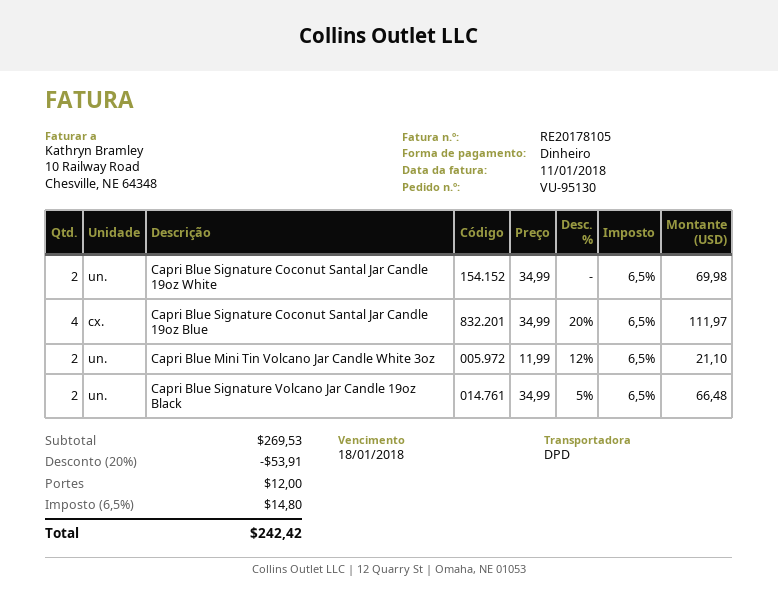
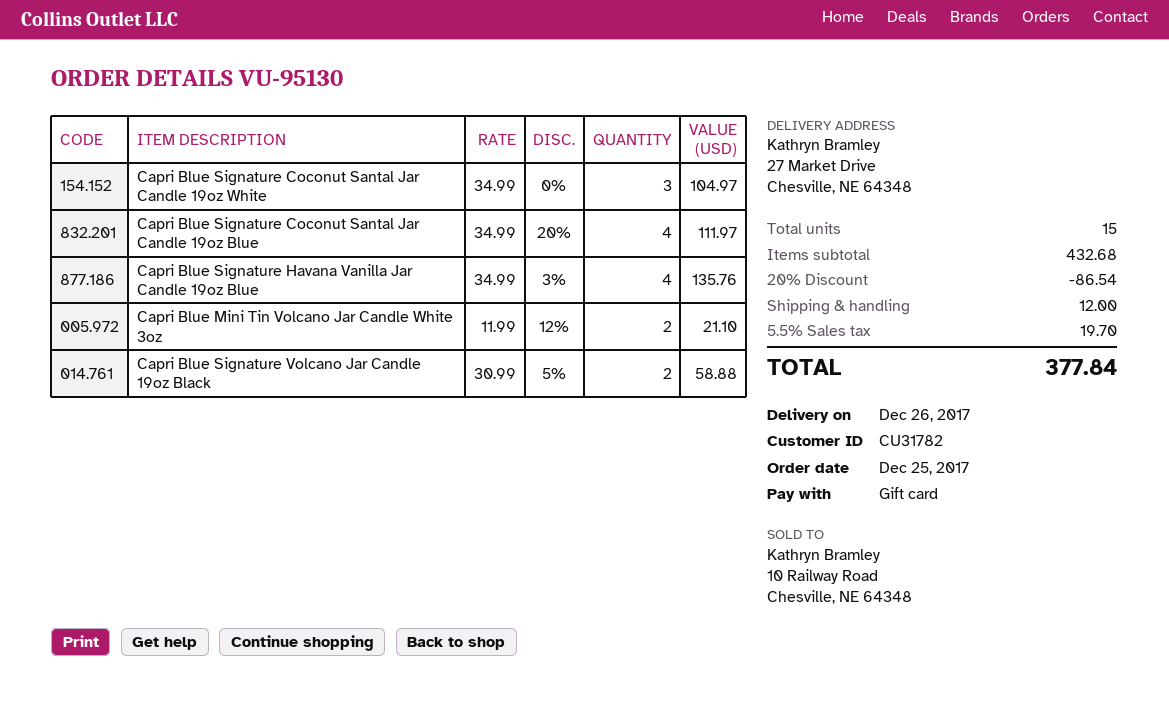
payment method: cash -> gift card
Capri Blue Signature Coconut Santal Jar Candle 19oz White: 2 x 34.99 = 69.98 -> 3 x 34.99 = 104.97
Capri Blue Signature Volcano Jar Candle 19oz Black: 2 x 34.99 - 5% = 66.48 -> 2 x 30.99 - 5% = 58.88
Capri Blue Signature Havana Vanilla Jar Candle 19oz Blue: none -> 4 x 34.99 - 3% = 135.76
subtotal: 269.53 -> 432.68
discount: 20% = 53.91 -> 20% = 86.54
tax: 6.5% = 14.80 -> 5.5% = 19.70
total: 242.42 -> 377.84

